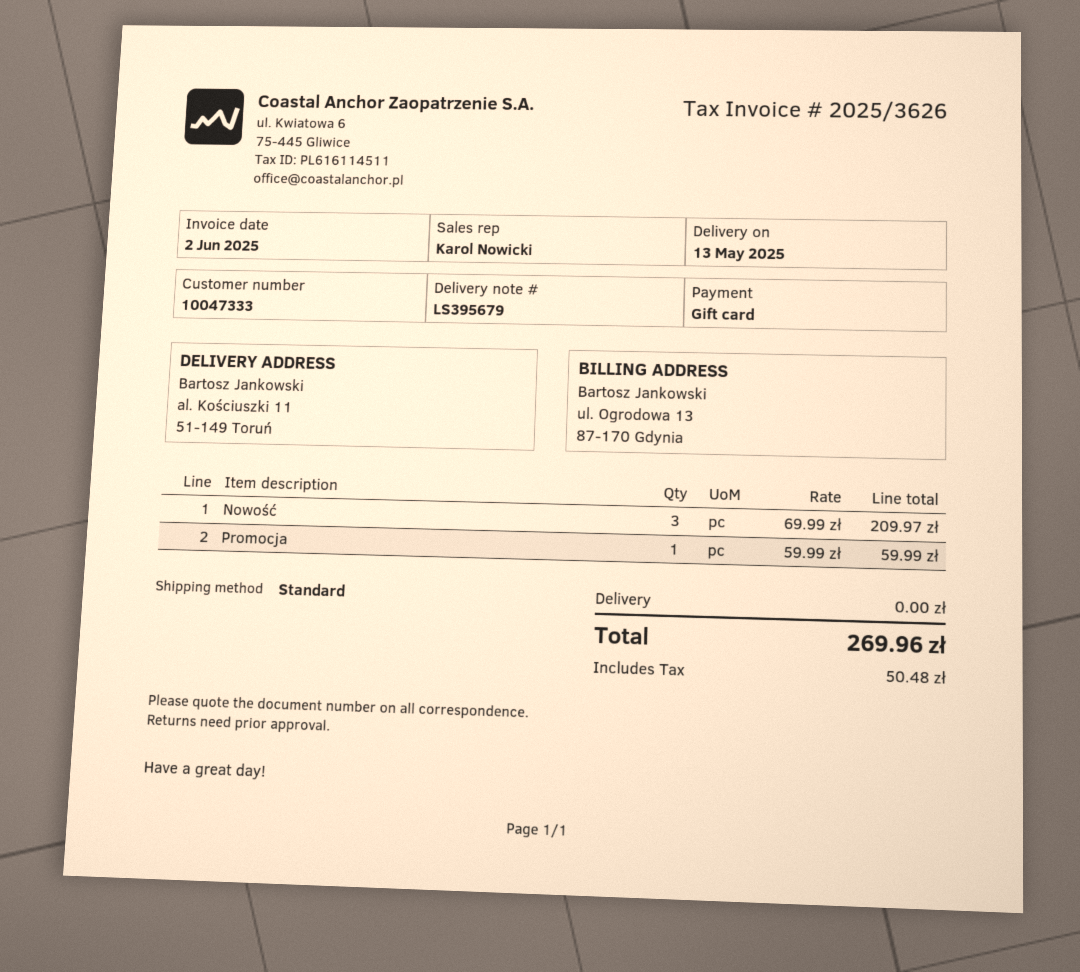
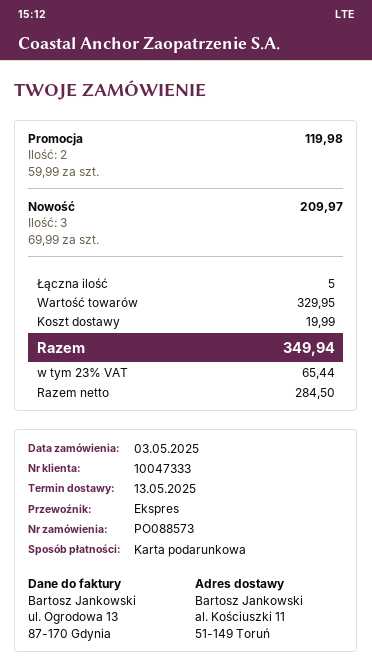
shipping method: standard -> express
Promocja: 1 x 59.99 = 59.99 -> 2 x 59.99 = 119.98
shipping: 0.00 -> 19.99
tax: 50.48 -> 65.44
total: 269.96 -> 349.94

